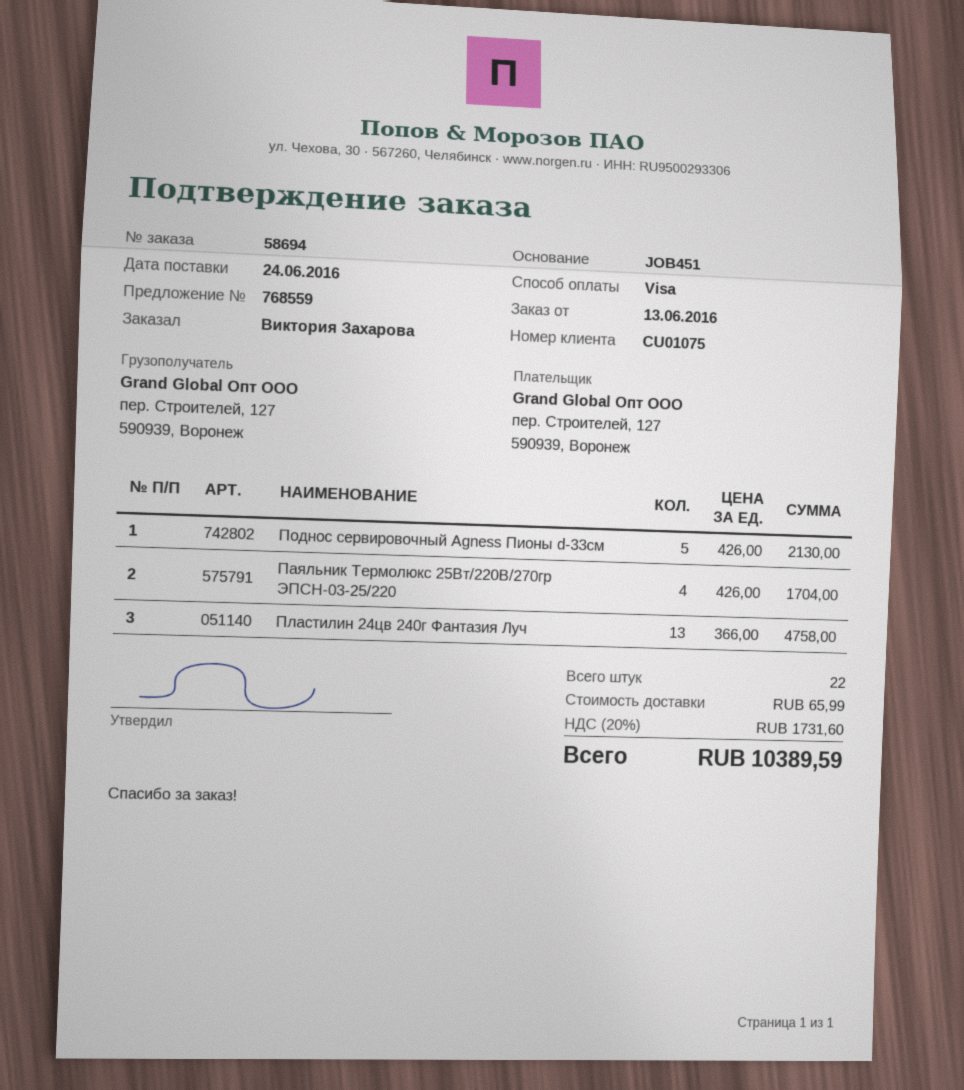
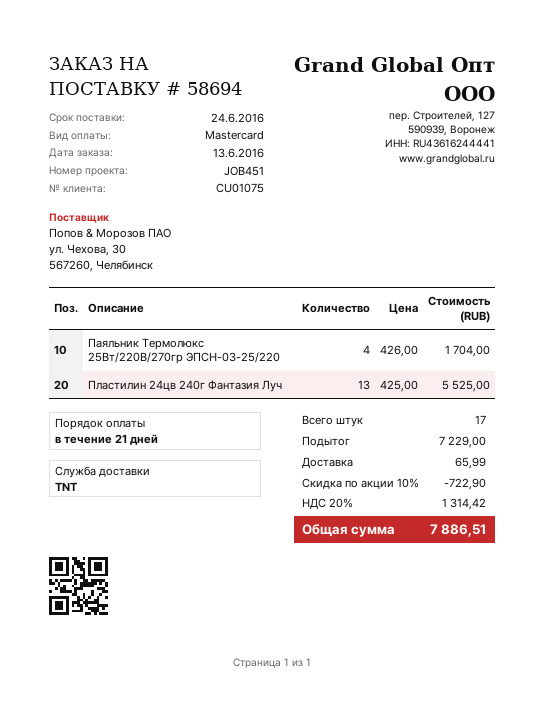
payment method: Visa -> Mastercard
Поднос сервировочный Agness Пионы d-33см: 5 x 426.00 = 2130.00 -> none
Пластилин 24цв 240г Фантазия Луч: 13 x 366.00 = 4758.00 -> 13 x 425.00 = 5525.00
total quantity: 22 -> 17
discount: none -> 10% = 722.90
tax: 20% = 1731.60 -> 20% = 1314.42
total: 10389.59 -> 7886.51

